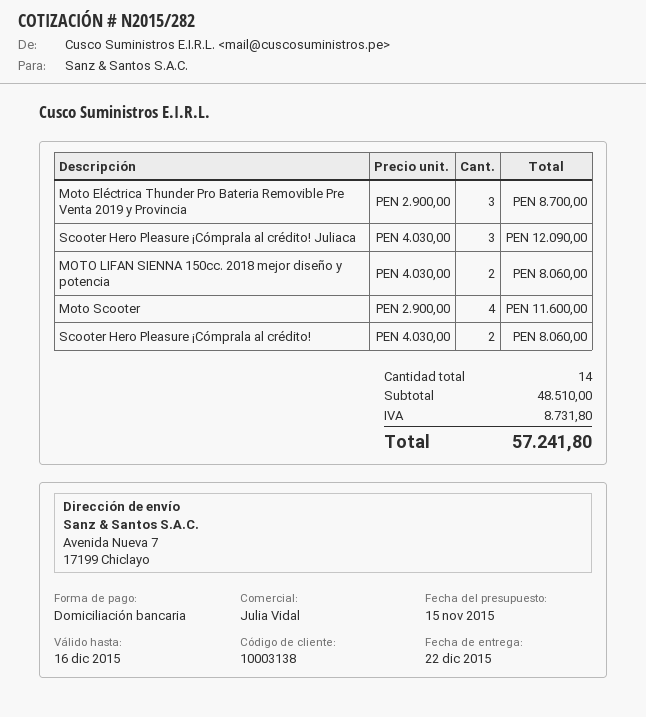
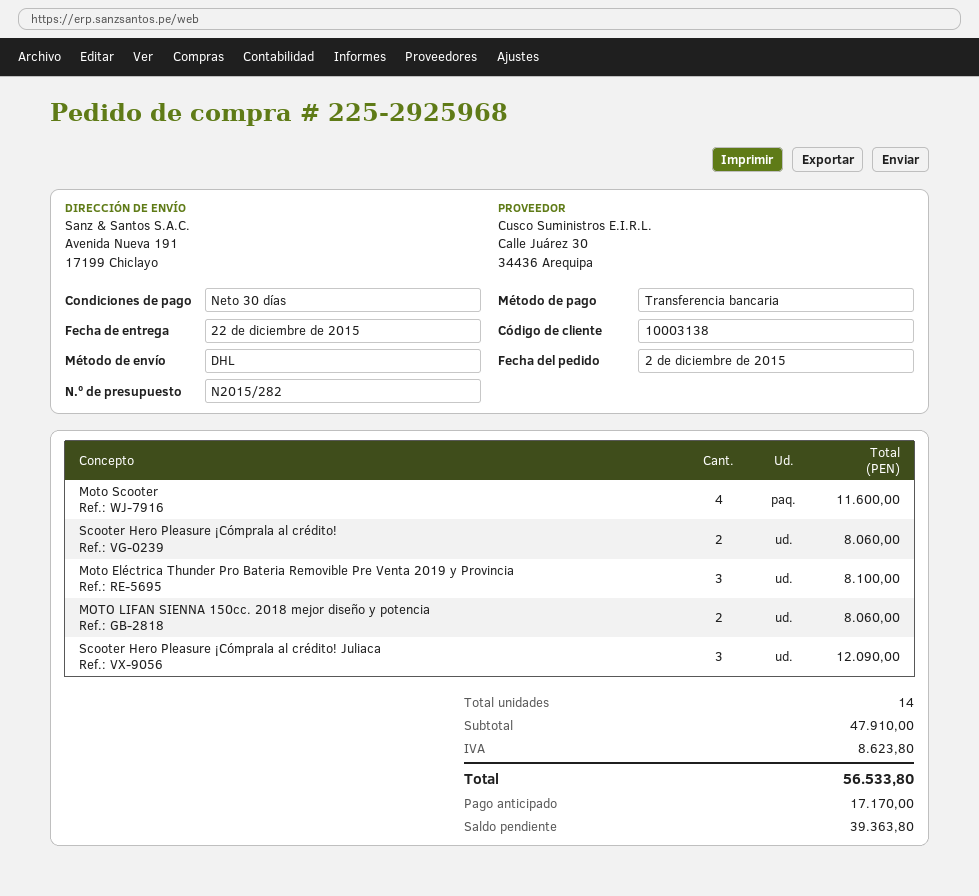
payment method: direct debit -> bank transfer
ship to: Avenida Nueva 7, 17199 Chiclayo -> Avenida Nueva 191, 17199 Chiclayo
Moto Eléctrica Thunder Pro Bateria Removible Pre Venta 2019 y Provincia: 3 for 8700.00 -> 3 for 8100.00
subtotal: 48510.00 -> 47910.00
tax: 8731.80 -> 8623.80
total: 57241.80 -> 56533.80

